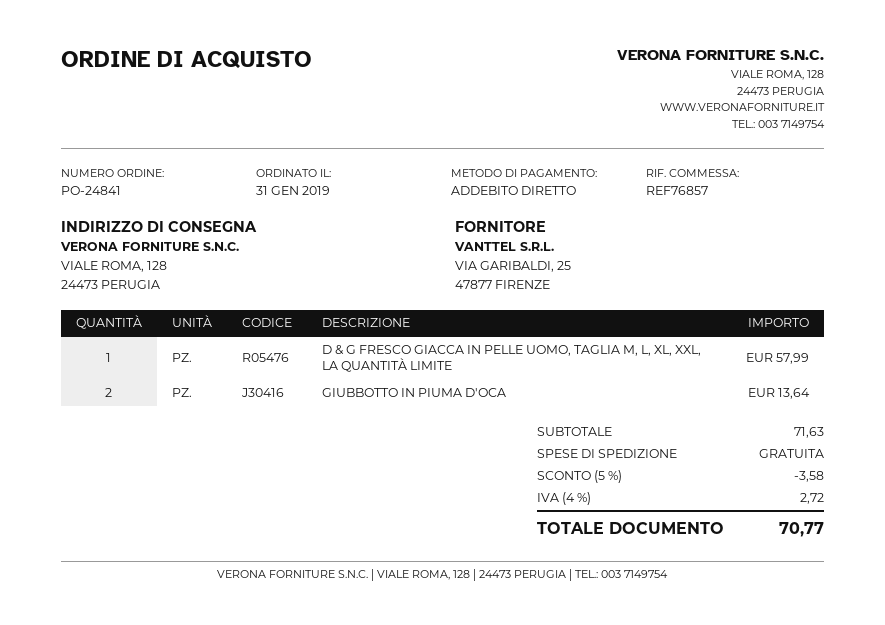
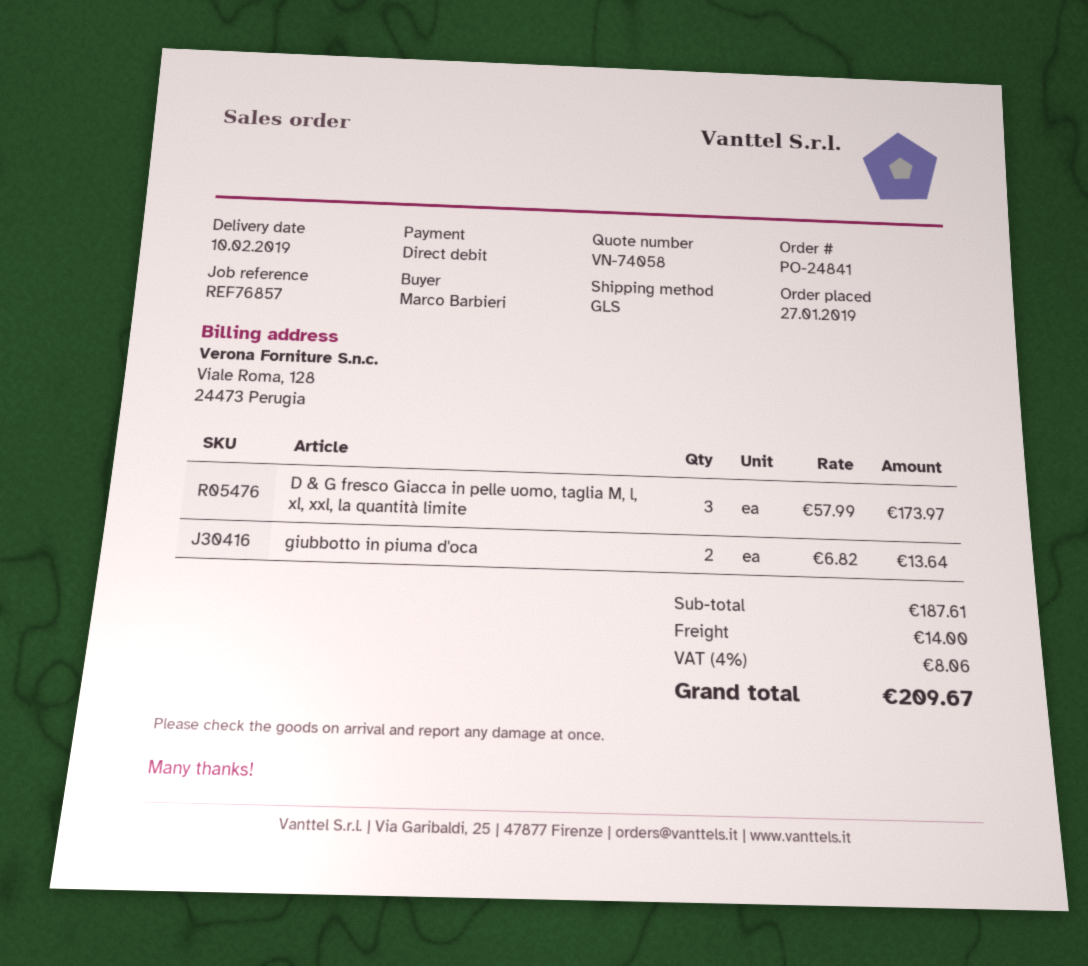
order date: 2019-01-31 -> 2019-01-27
D & G FRESCO GIACCA IN PELLE UOMO, TAGLIA M, L, XL, XXL, LA QUANTITÀ LIMITE: 1 for 57.99 -> 3 for 173.97
subtotal: 71.63 -> 187.61
discount: 5% = 3.58 -> none
shipping: 0.00 -> 14.00
tax: 4% = 2.72 -> 4% = 8.06
total: 70.77 -> 209.67

